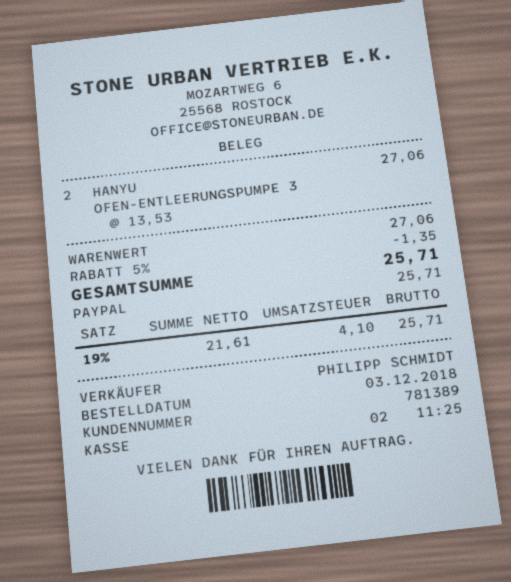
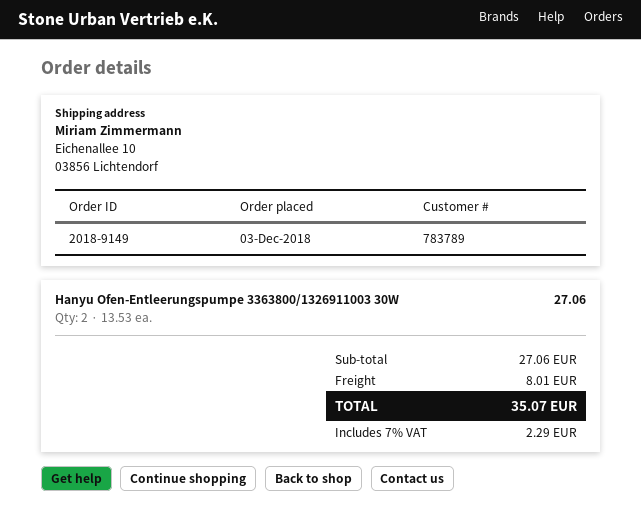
customer number: 781389 -> 783789
discount: 5% = 1.35 -> none
shipping: none -> 8.01
tax: 19% = 4.10 -> 7% = 2.29
total: 25.71 -> 35.07

